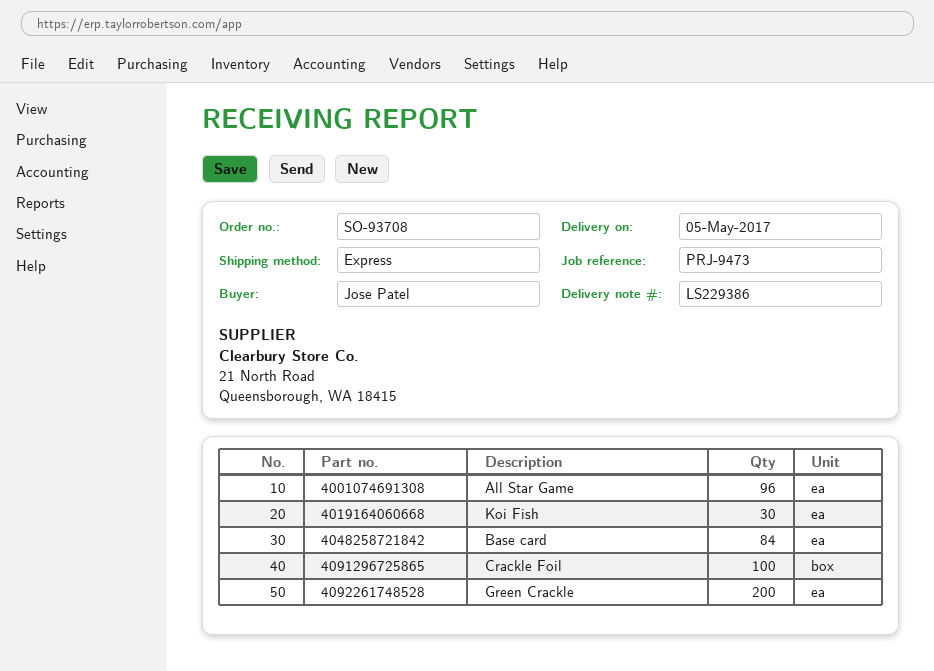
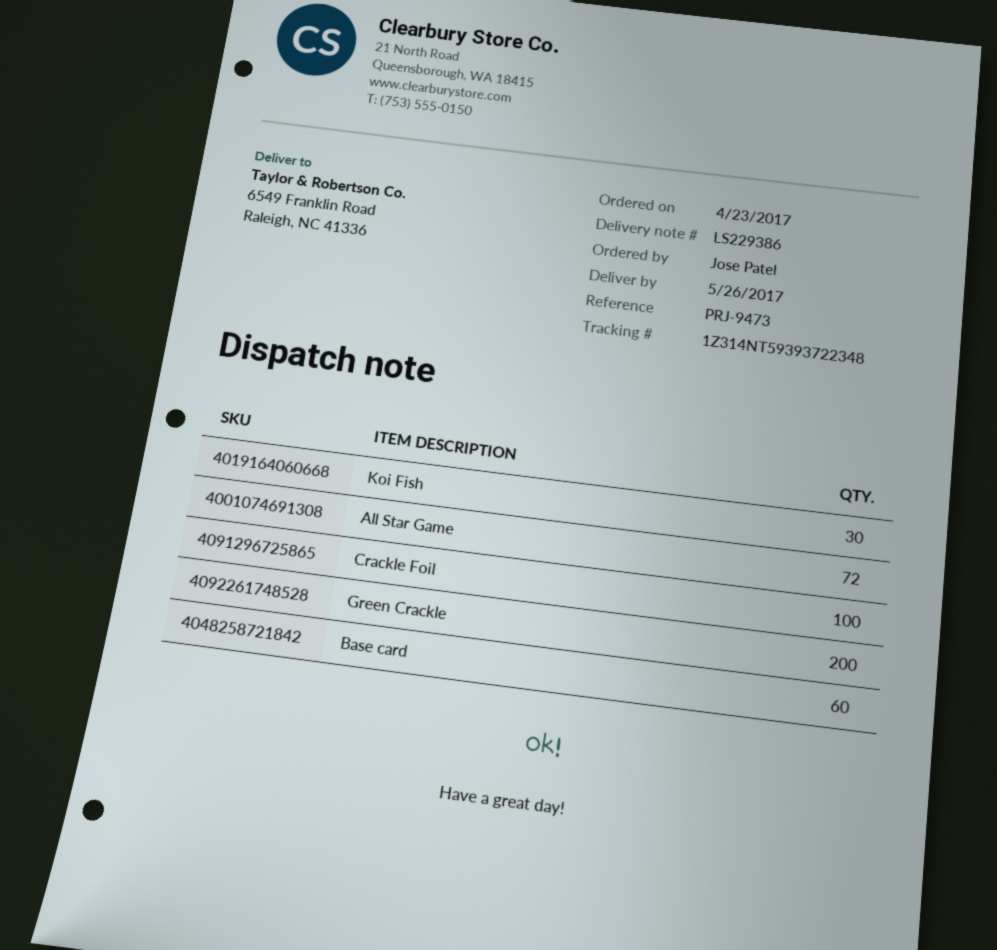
delivery date: 2017-05-05 -> 2017-05-26
All Star Game: 96 -> 72
Base card: 84 -> 60

